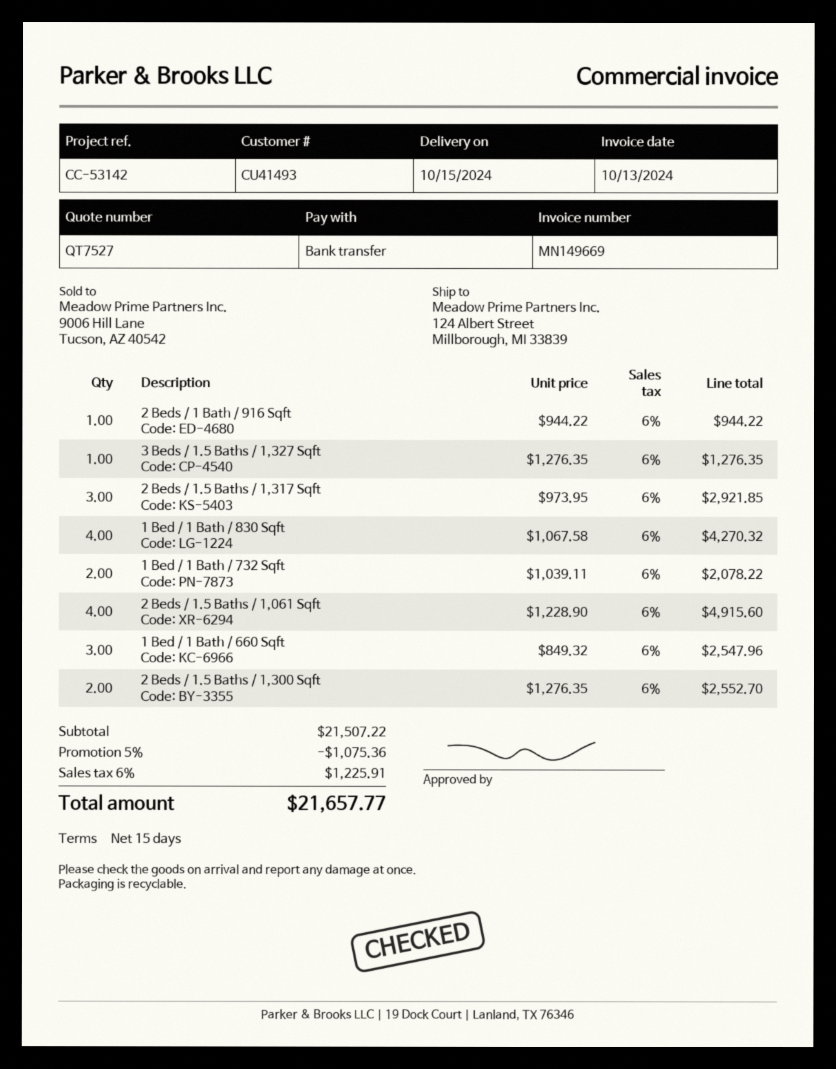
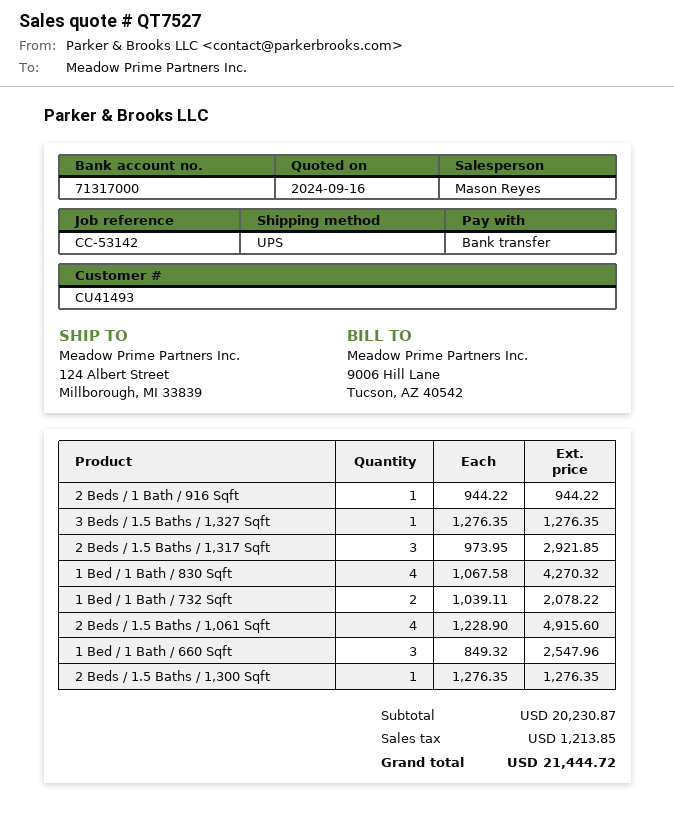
2 Beds / 1.5 Baths / 1,300 Sqft: 2 x 1276.35 = 2552.70 -> 1 x 1276.35 = 1276.35
subtotal: 21507.22 -> 20230.87
discount: 5% = 1075.36 -> none
tax: 1225.91 -> 1213.85
total: 21657.77 -> 21444.72

